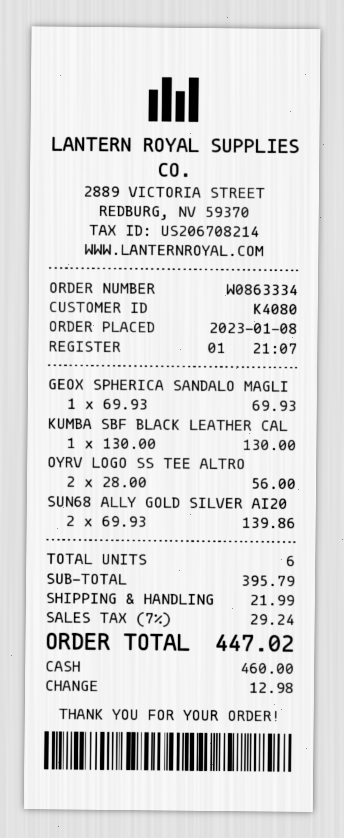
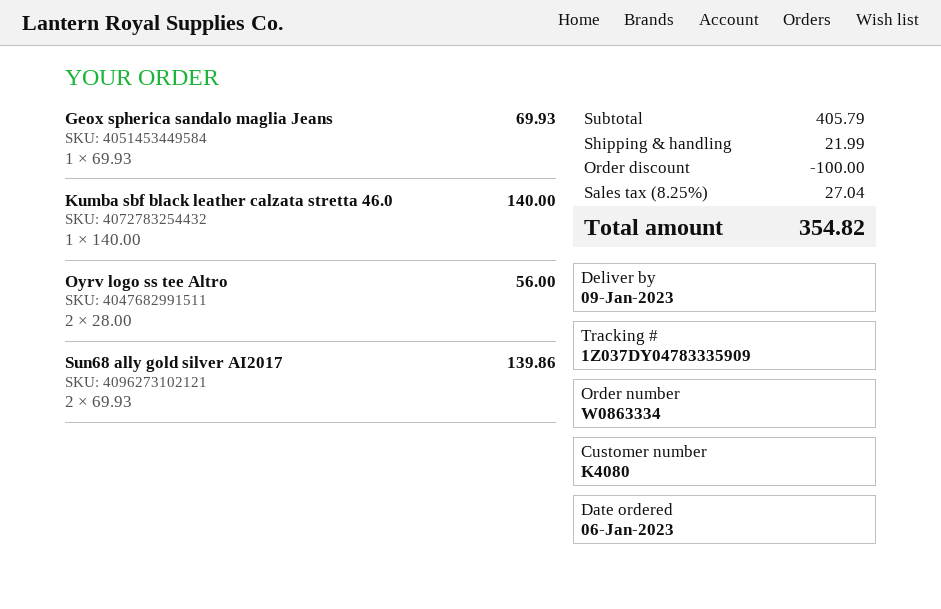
order date: 2023-01-08 -> 2023-01-06
KUMBA SBF BLACK LEATHER CAL: 1 x 130.00 = 130.00 -> 1 x 140.00 = 140.00
subtotal: 395.79 -> 405.79
discount: none -> 100.00
tax: 7% = 29.24 -> 8.25% = 27.04
total: 447.02 -> 354.82

